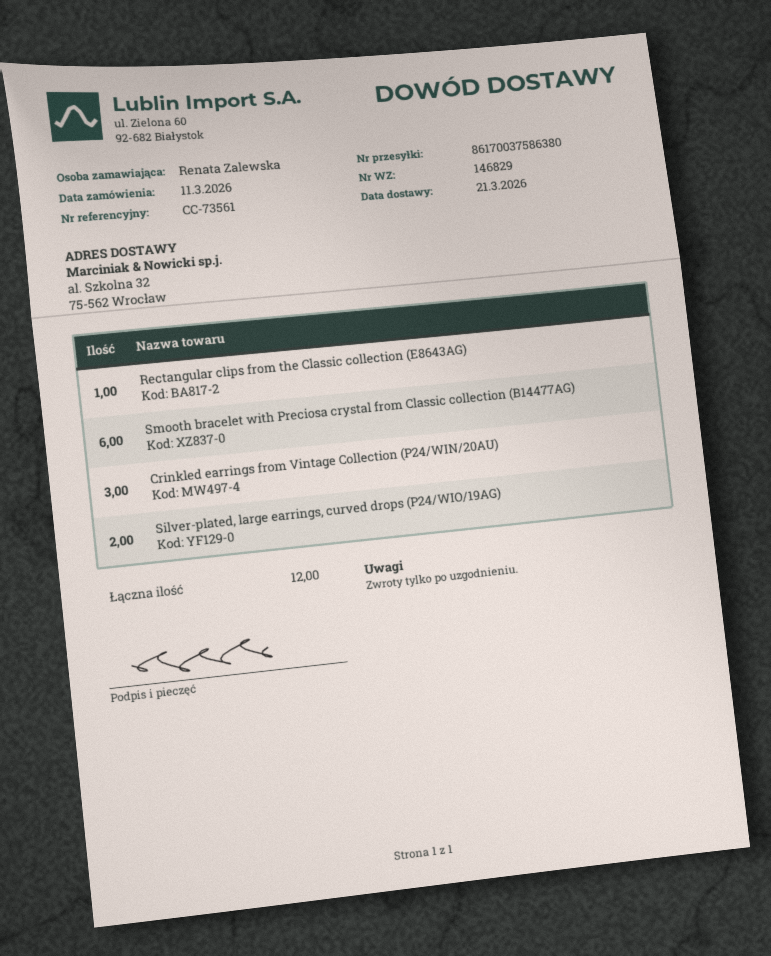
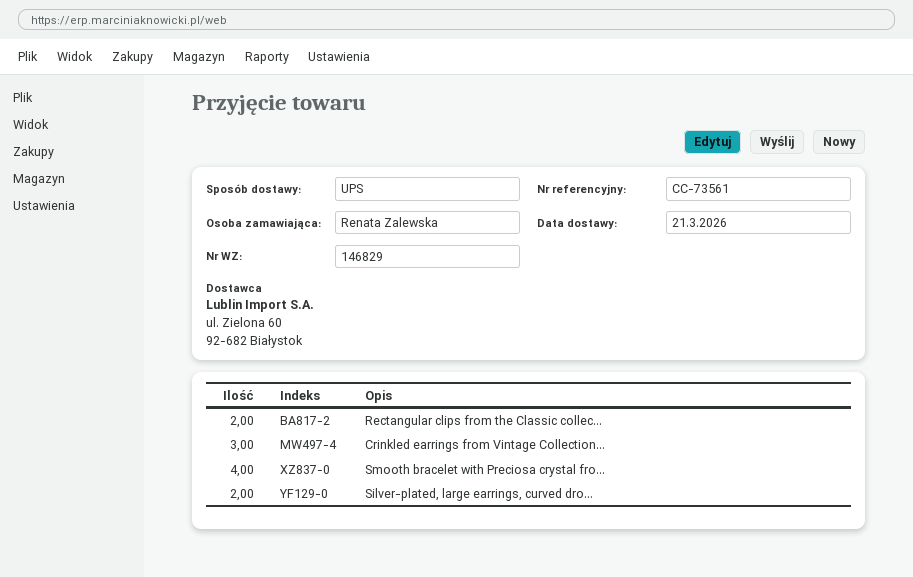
Rectangular clips from the Classic collection (E8643AG): 1 -> 2
Smooth bracelet with Preciosa crystal from Classic collection (B14477AG): 6 -> 4

